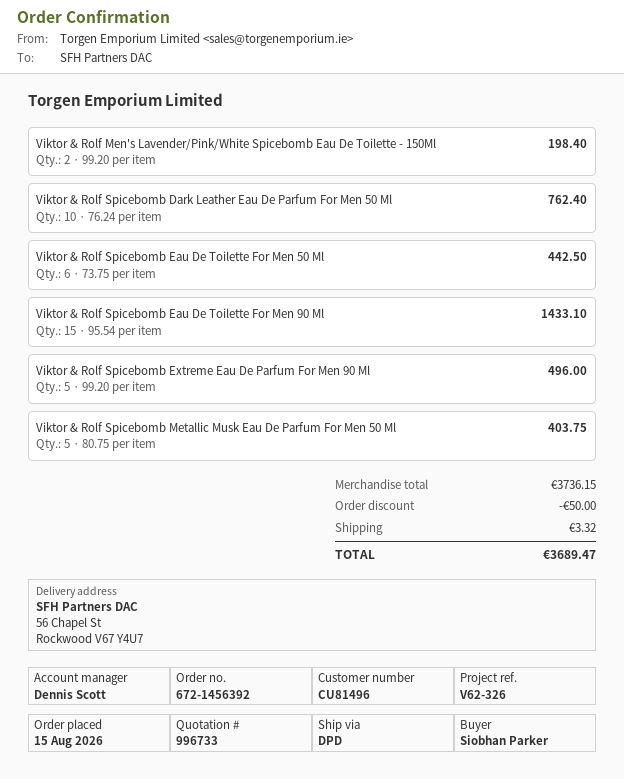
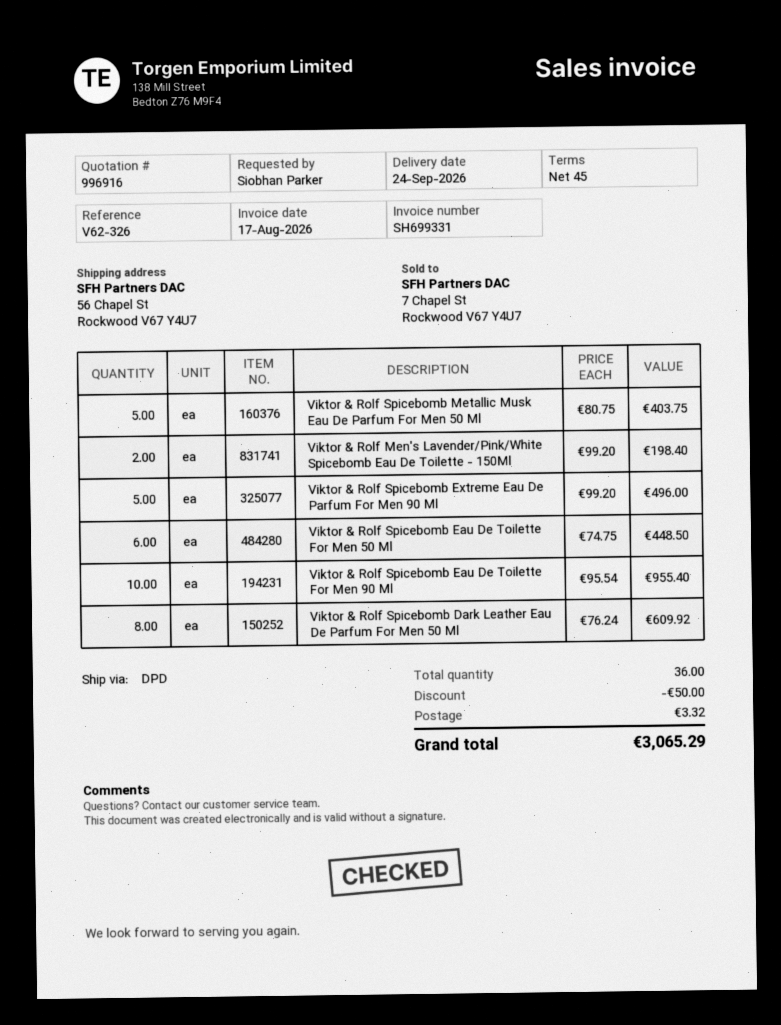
quote number: 996733 -> 996916
Viktor & Rolf Spicebomb Dark Leather Eau De Parfum For Men 50 Ml: 10 x 76.24 = 762.40 -> 8 x 76.24 = 609.92
Viktor & Rolf Spicebomb Eau De Toilette For Men 50 Ml: 6 x 73.75 = 442.50 -> 6 x 74.75 = 448.50
Viktor & Rolf Spicebomb Eau De Toilette For Men 90 Ml: 15 x 95.54 = 1433.10 -> 10 x 95.54 = 955.40
total: 3689.47 -> 3065.29

